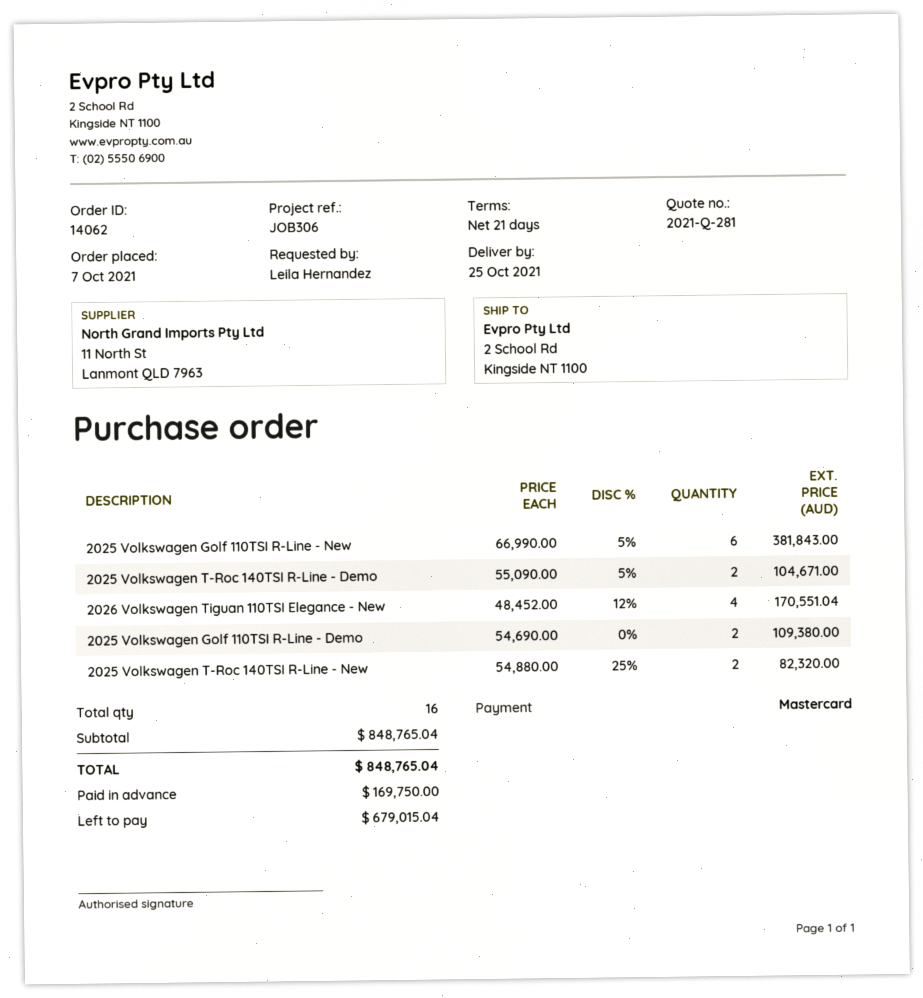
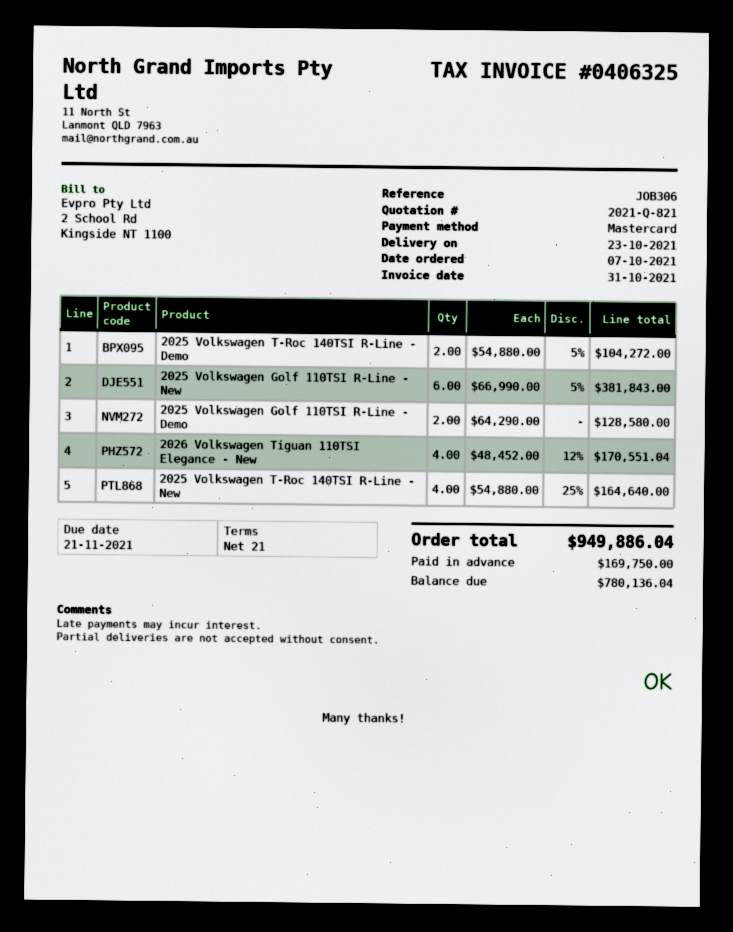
quote number: 2021-Q-281 -> 2021-Q-821
delivery date: 2021-10-25 -> 2021-10-23
2025 Volkswagen T-Roc 140TSI R-Line - Demo: 2 x 55090.00 - 5% = 104671.00 -> 2 x 54880.00 - 5% = 104272.00
2025 Volkswagen Golf 110TSI R-Line - Demo: 2 x 54690.00 = 109380.00 -> 2 x 64290.00 = 128580.00
2025 Volkswagen T-Roc 140TSI R-Line - New: 2 x 54880.00 - 25% = 82320.00 -> 4 x 54880.00 - 25% = 164640.00
total: 848765.04 -> 949886.04
balance: 679015.04 -> 780136.04

